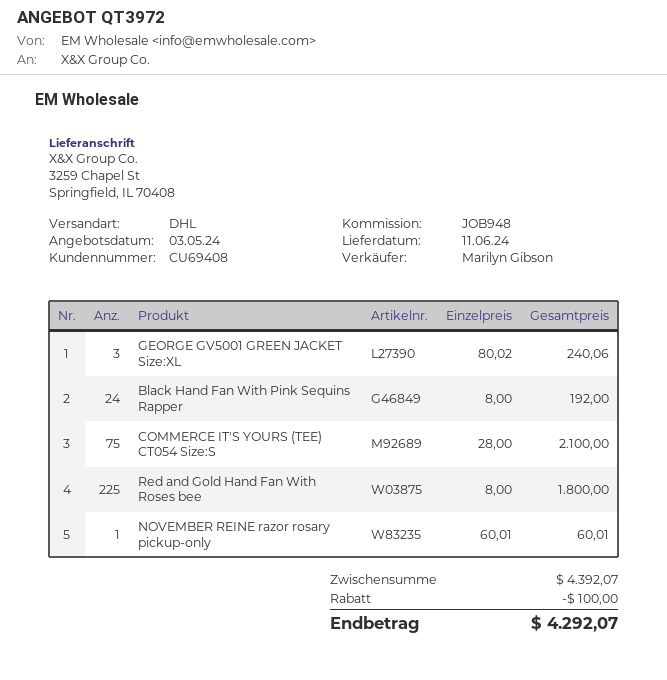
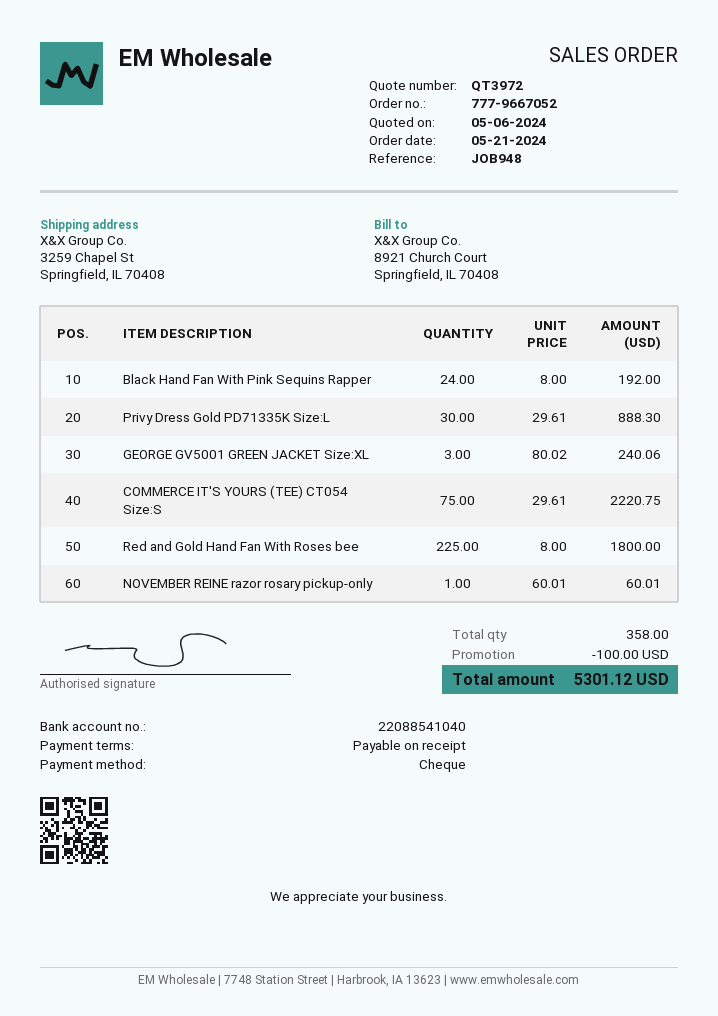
quote date: 2024-05-03 -> 2024-05-06
COMMERCE IT'S YOURS (TEE) CT054 Size:S: 75 x 28.00 = 2100.00 -> 75 x 29.61 = 2220.75
Privy Dress Gold PD71335K Size:L: none -> 30 x 29.61 = 888.30
total: 4292.07 -> 5301.12

